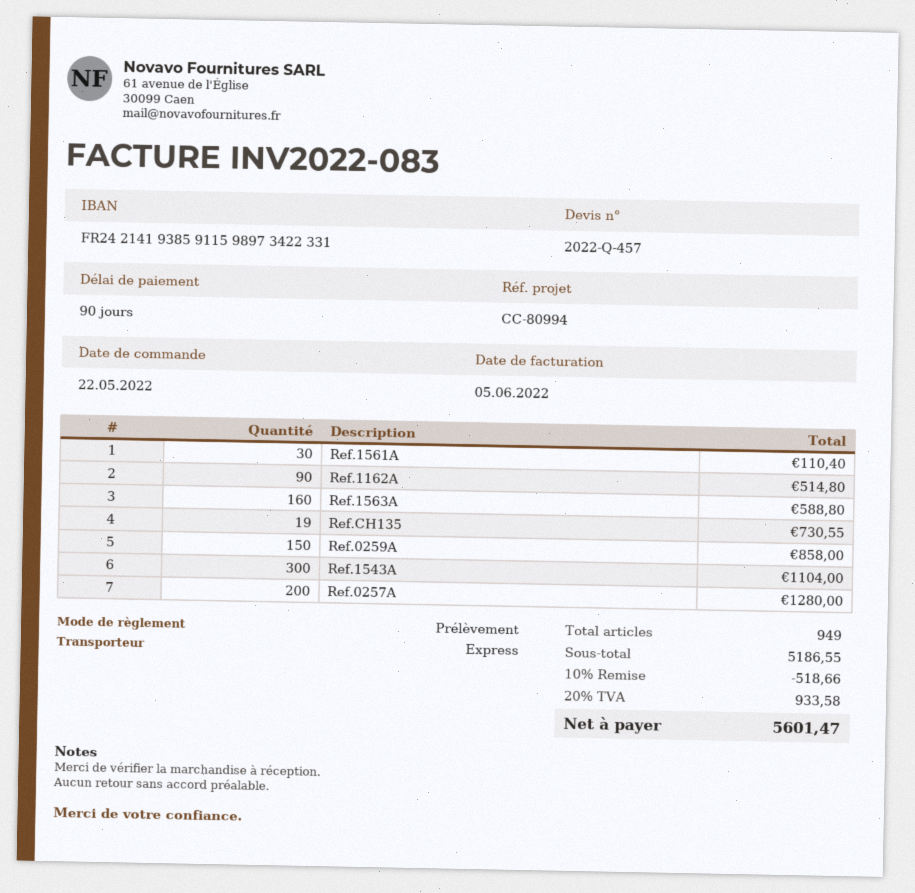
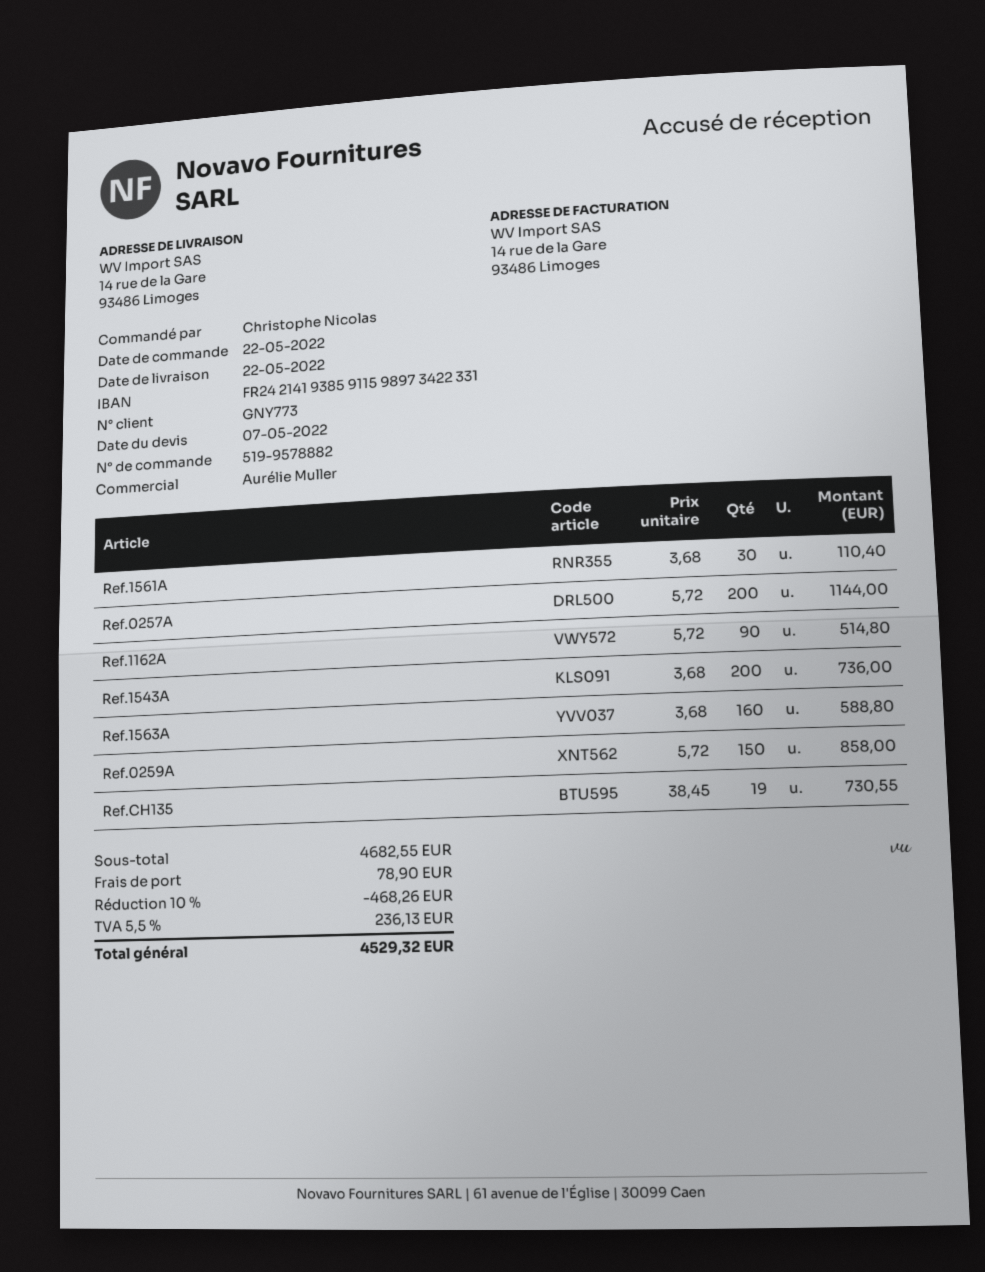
Ref.1543A: 300 for 1104.00 -> 200 for 736.00
Ref.0257A: 200 for 1280.00 -> 200 for 1144.00
subtotal: 5186.55 -> 4682.55
discount: 10% = 518.66 -> 10% = 468.26
shipping: none -> 78.90
tax: 20% = 933.58 -> 5.5% = 236.13
total: 5601.47 -> 4529.32

